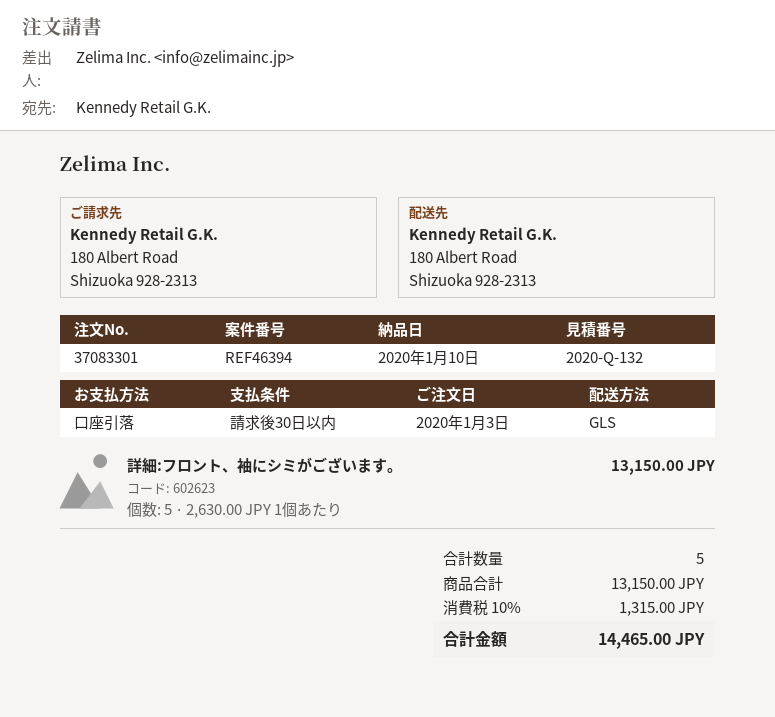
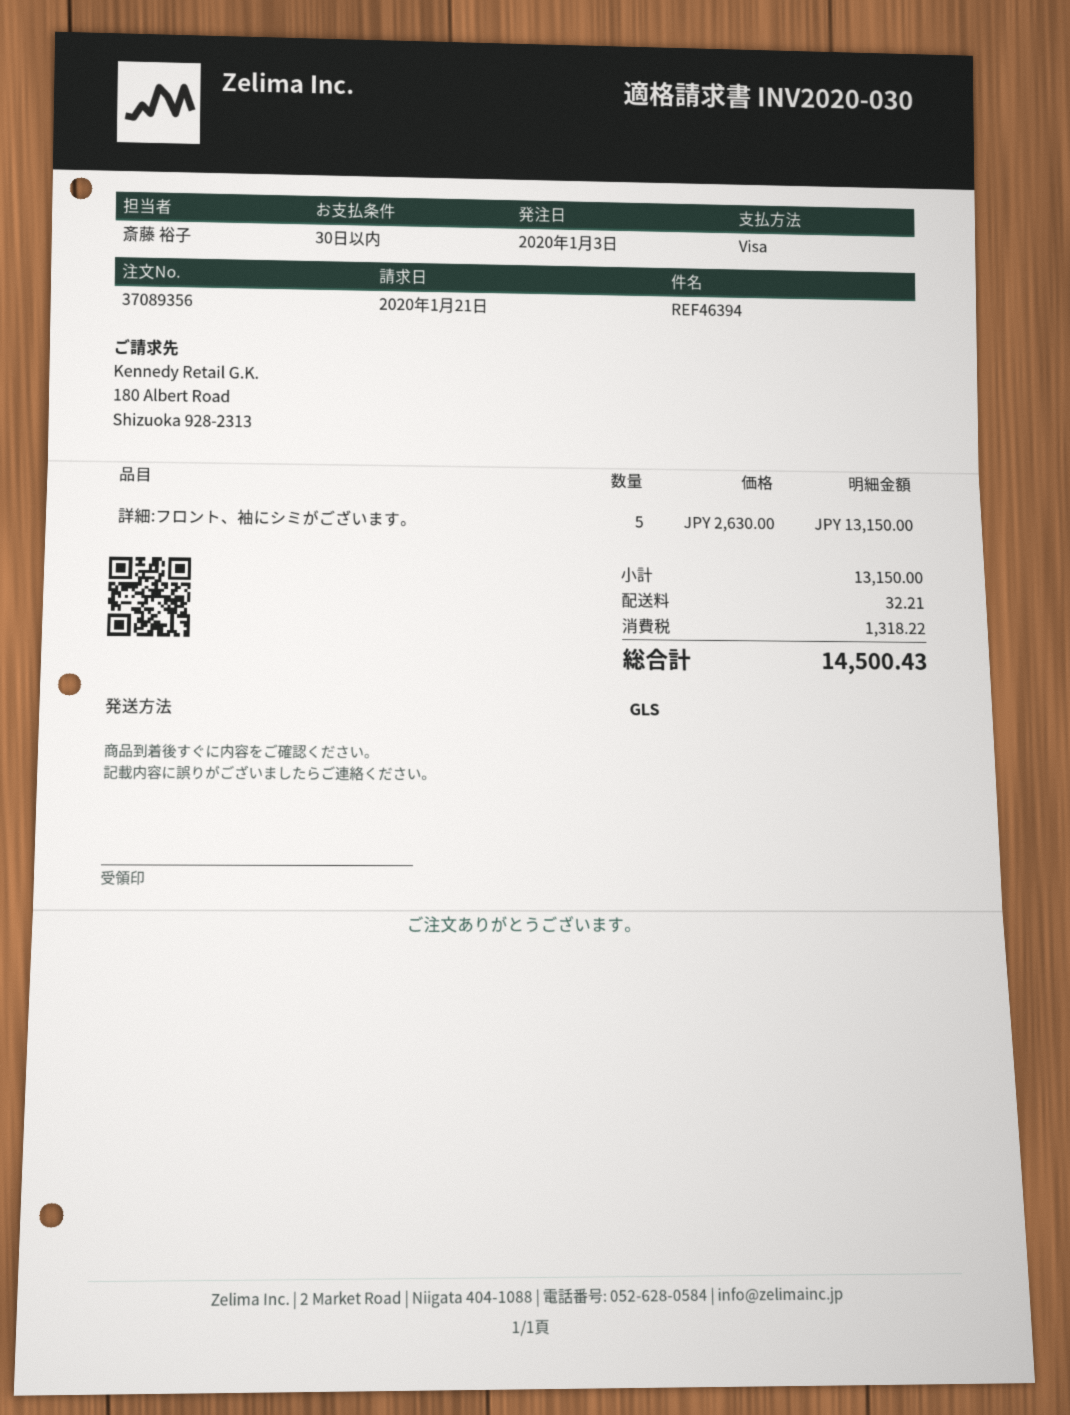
order number: 37083301 -> 37089356
payment method: direct debit -> Visa
shipping: none -> 32.21
tax: 1315.00 -> 1318.22
total: 14465.00 -> 14500.43

